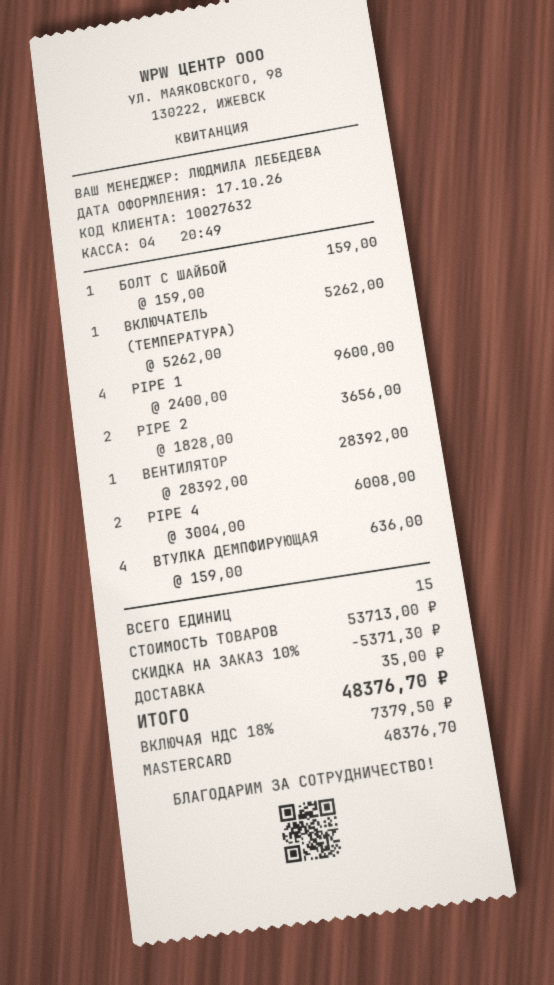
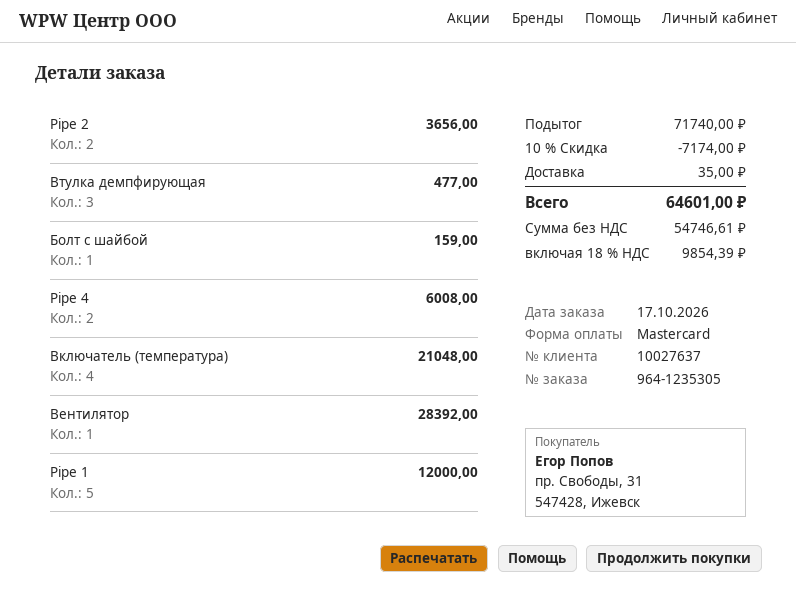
customer number: 10027632 -> 10027637
ВКЛЮЧАТЕЛЬ (ТЕМПЕРАТУРА): 1 for 5262.00 -> 4 for 21048.00
PIPE 1: 4 for 9600.00 -> 5 for 12000.00
ВТУЛКА ДЕМПФИРУЮЩАЯ: 4 for 636.00 -> 3 for 477.00
subtotal: 53713.00 -> 71740.00
discount: 10% = 5371.30 -> 10% = 7174.00
tax: 18% = 7379.50 -> 18% = 9854.39
total: 48376.70 -> 64601.00

